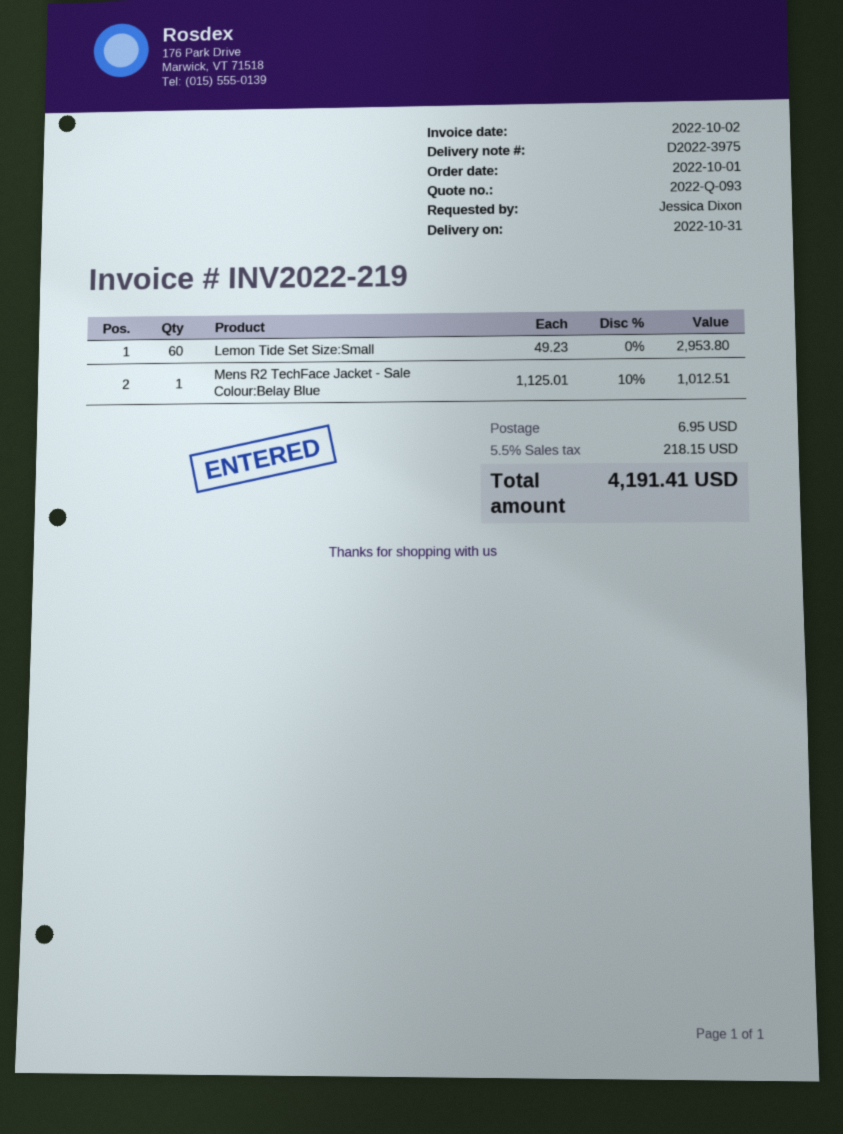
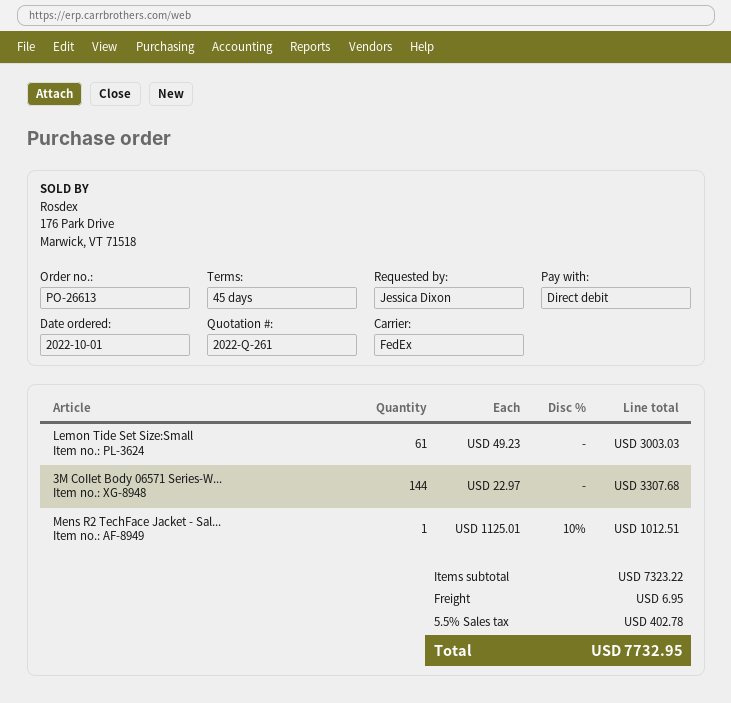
quote number: 2022-Q-093 -> 2022-Q-261
Lemon Tide Set Size:Small: 60 x 49.23 = 2953.80 -> 61 x 49.23 = 3003.03
3M CoIIet Body 06571 Series-W...: none -> 144 x 22.97 = 3307.68
tax: 5.5% = 218.15 -> 5.5% = 402.78
total: 4191.41 -> 7732.95

